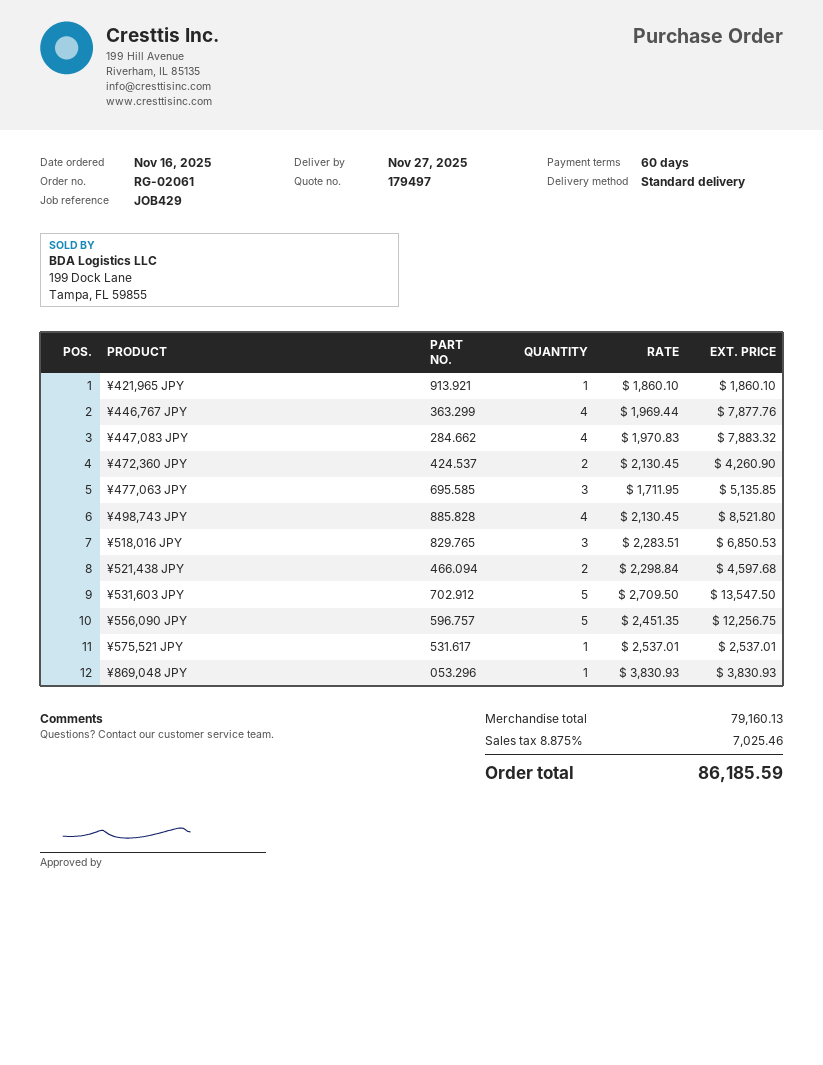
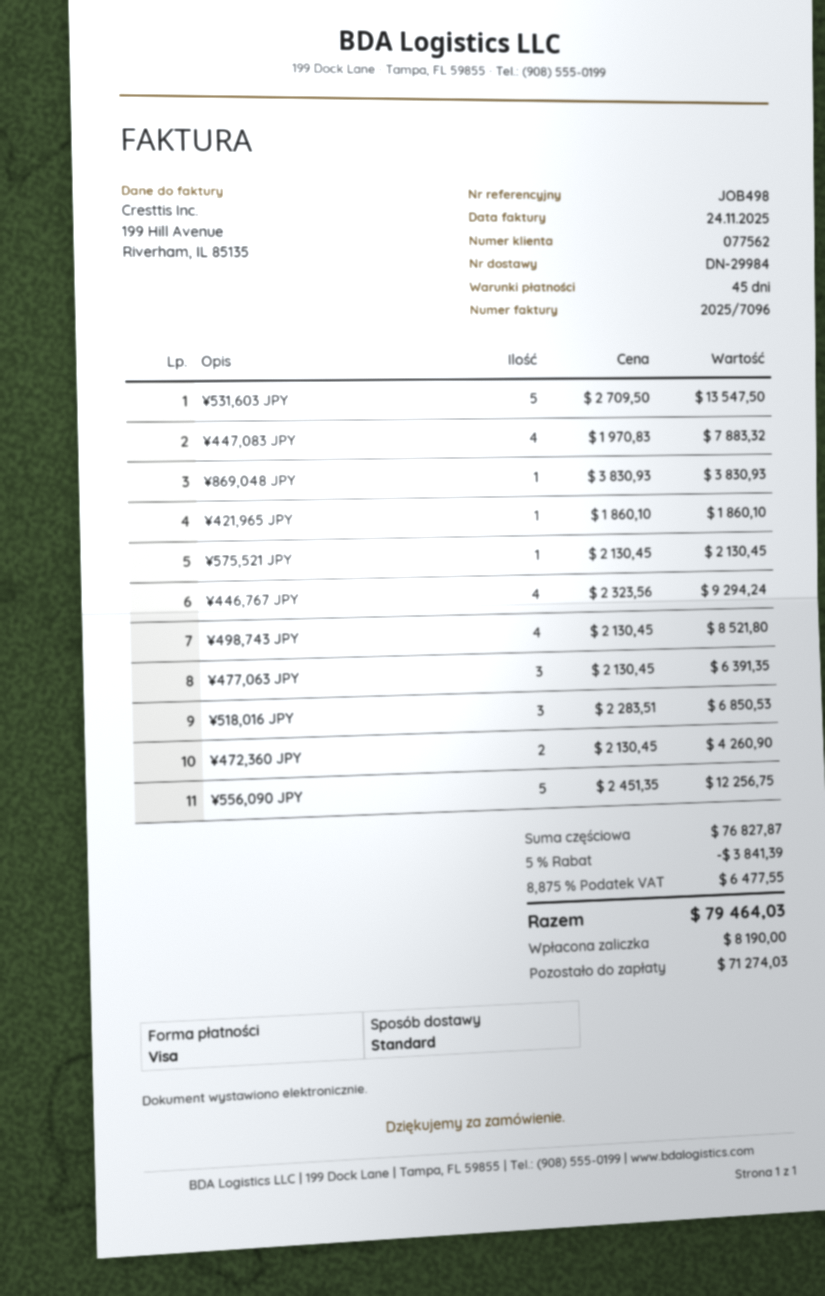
payment terms: 60 days -> 45 days
reference: JOB429 -> JOB498
¥446,767 JPY: 4 x 1969.44 = 7877.76 -> 4 x 2323.56 = 9294.24
¥477,063 JPY: 3 x 1711.95 = 5135.85 -> 3 x 2130.45 = 6391.35
¥521,438 JPY: 2 x 2298.84 = 4597.68 -> none
¥575,521 JPY: 1 x 2537.01 = 2537.01 -> 1 x 2130.45 = 2130.45
subtotal: 79160.13 -> 76827.87
discount: none -> 5% = 3841.39
tax: 8.875% = 7025.46 -> 8.875% = 6477.55
total: 86185.59 -> 79464.03

